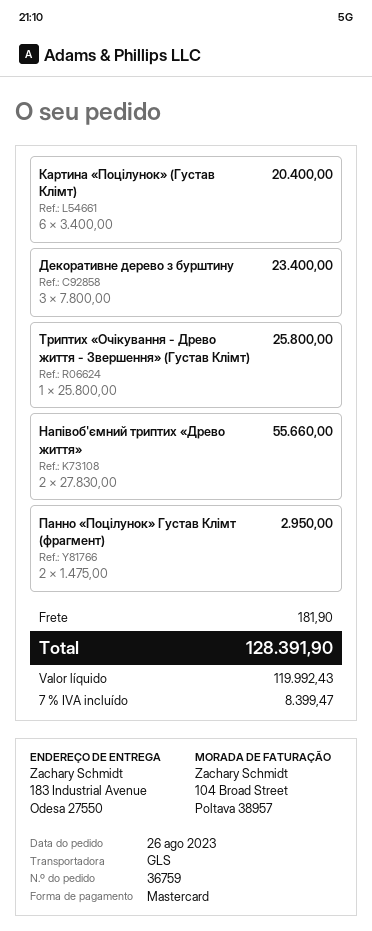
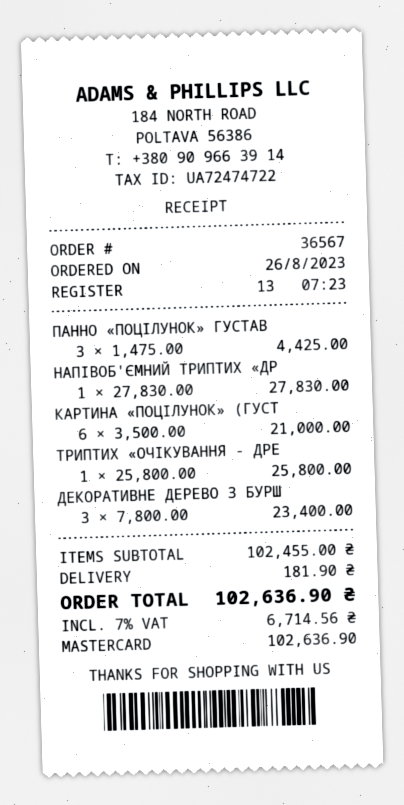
order number: 36759 -> 36567
Картина «Поцілунок» (Густав Клімт): 6 x 3400.00 = 20400.00 -> 6 x 3500.00 = 21000.00
Напівоб'ємний триптих «Древо життя»: 2 x 27830.00 = 55660.00 -> 1 x 27830.00 = 27830.00
Панно «Поцілунок» Густав Клімт (фрагмент): 2 x 1475.00 = 2950.00 -> 3 x 1475.00 = 4425.00
tax: 7% = 8399.47 -> 7% = 6714.56
total: 128391.90 -> 102636.90

